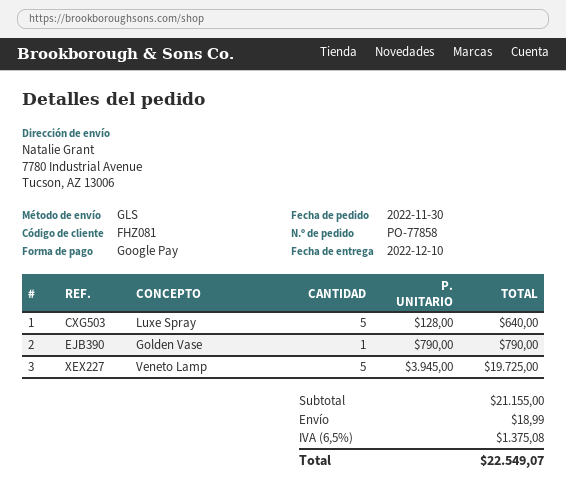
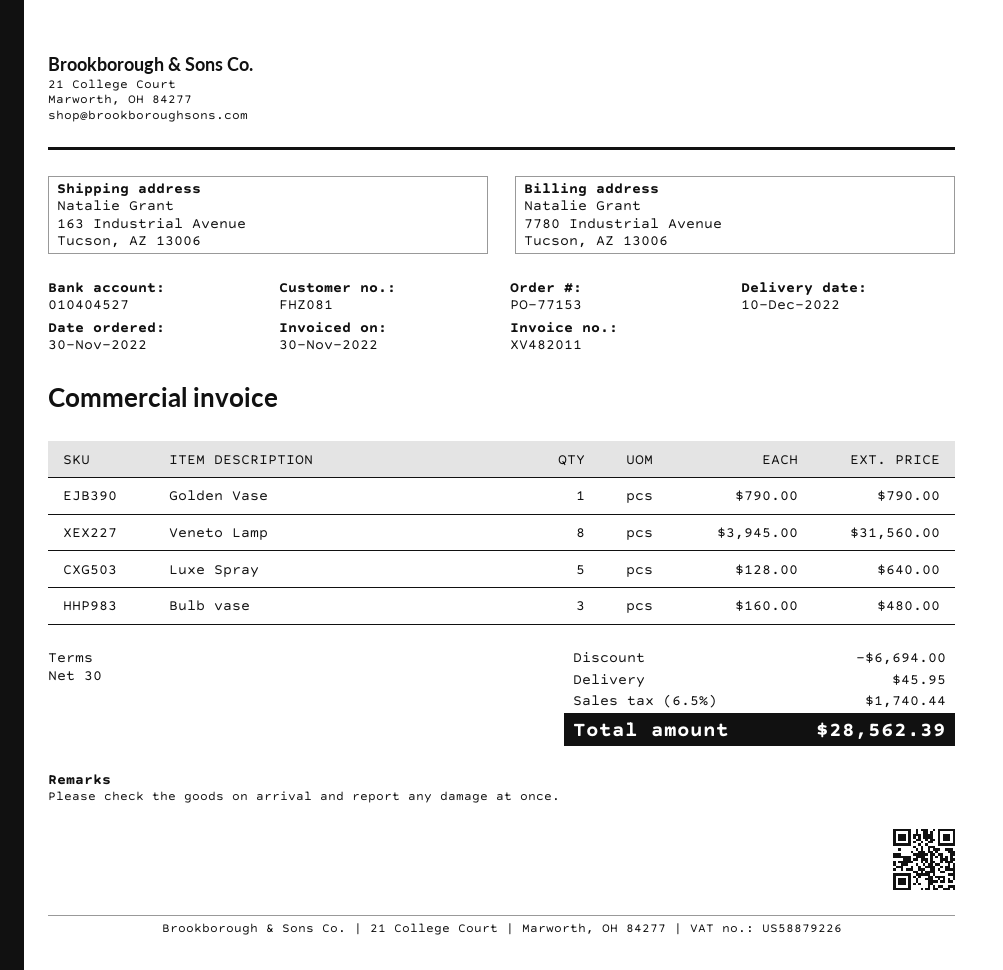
order number: PO-77858 -> PO-77153
ship to: 7780 Industrial Avenue, Tucson, AZ 13006 -> 163 Industrial Avenue, Tucson, AZ 13006
Veneto Lamp: 5 x 3945.00 = 19725.00 -> 8 x 3945.00 = 31560.00
Bulb vase: none -> 3 x 160.00 = 480.00
discount: none -> 6694.00
shipping: 18.99 -> 45.95
tax: 6.5% = 1375.08 -> 6.5% = 1740.44
total: 22549.07 -> 28562.39

